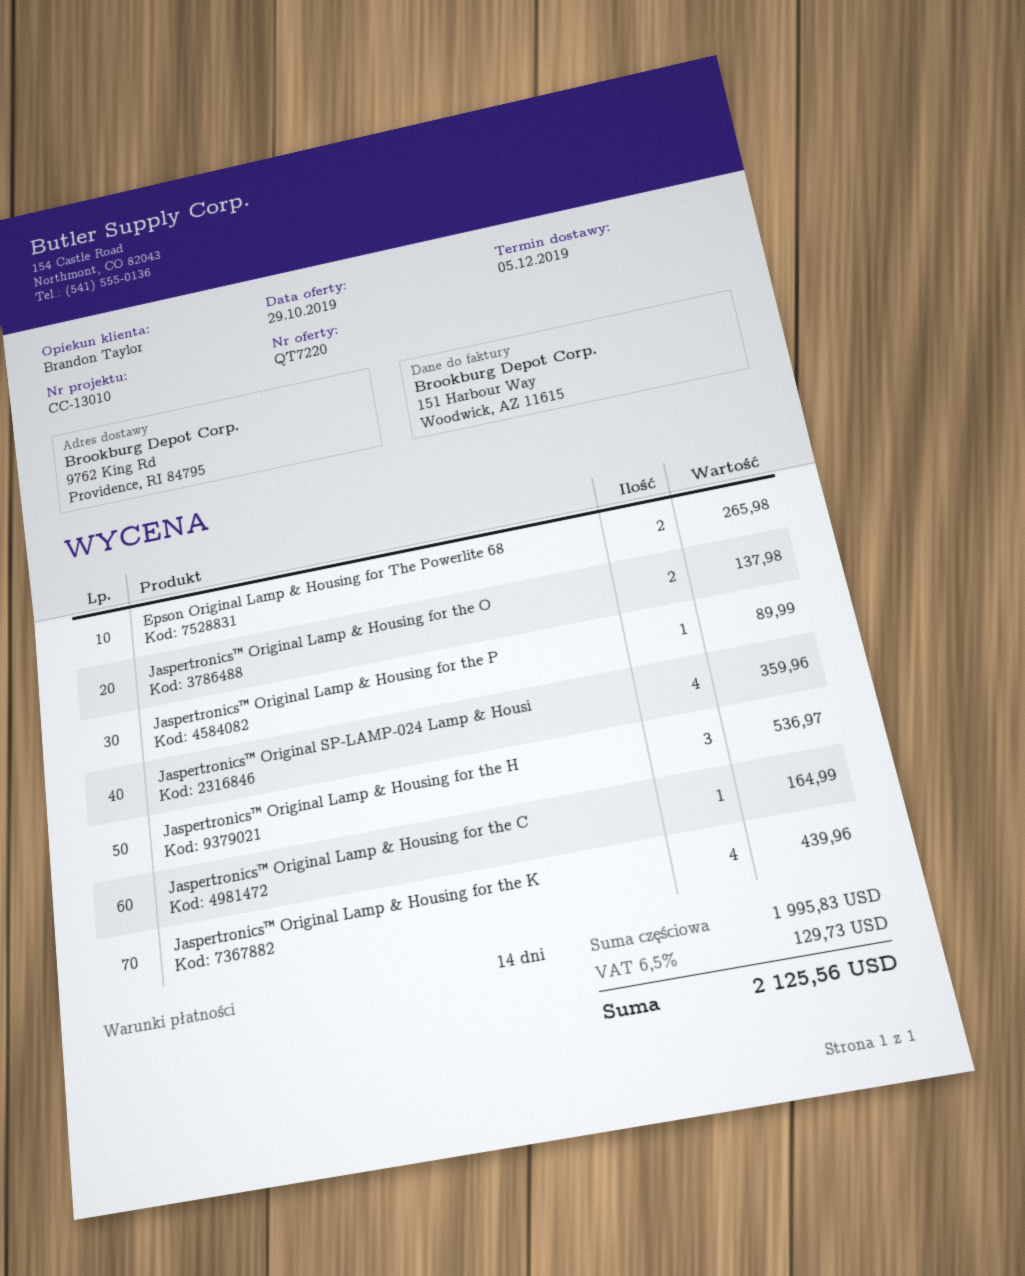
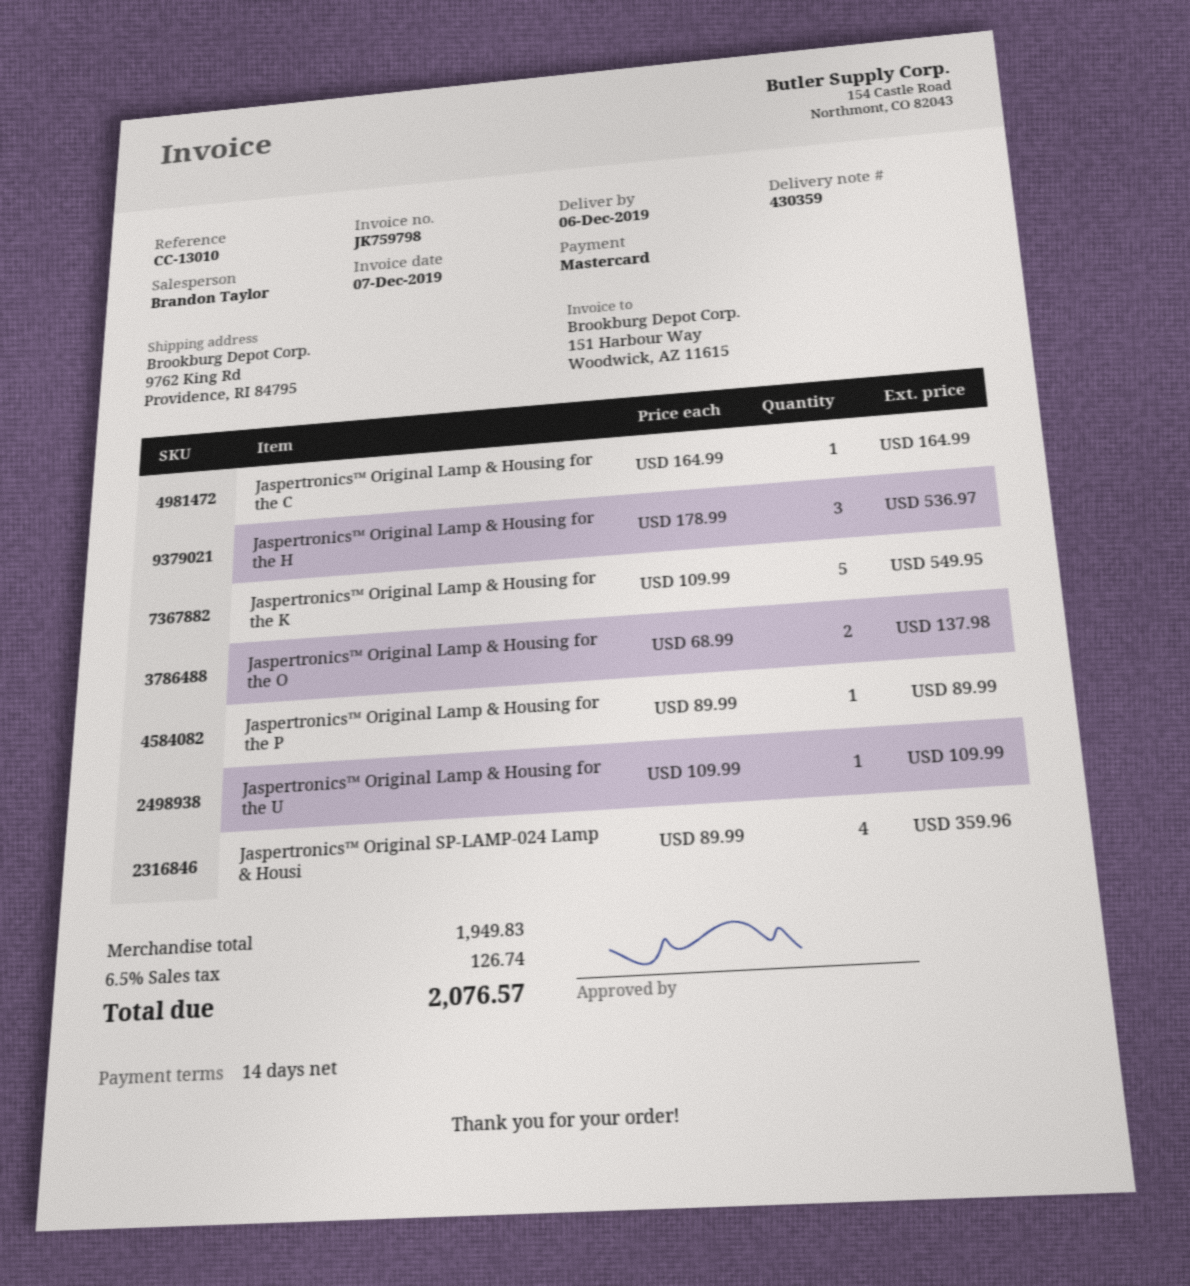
delivery date: 2019-12-05 -> 2019-12-06
Epson Original Lamp & Housing for The Powerlite 68: 2 for 265.98 -> none
Jaspertronics™ Original Lamp & Housing for the K: 4 for 439.96 -> 5 for 549.95
Jaspertronics™ Original Lamp & Housing for the U: none -> 1 for 109.99
subtotal: 1995.83 -> 1949.83
tax: 6.5% = 129.73 -> 6.5% = 126.74
total: 2125.56 -> 2076.57

